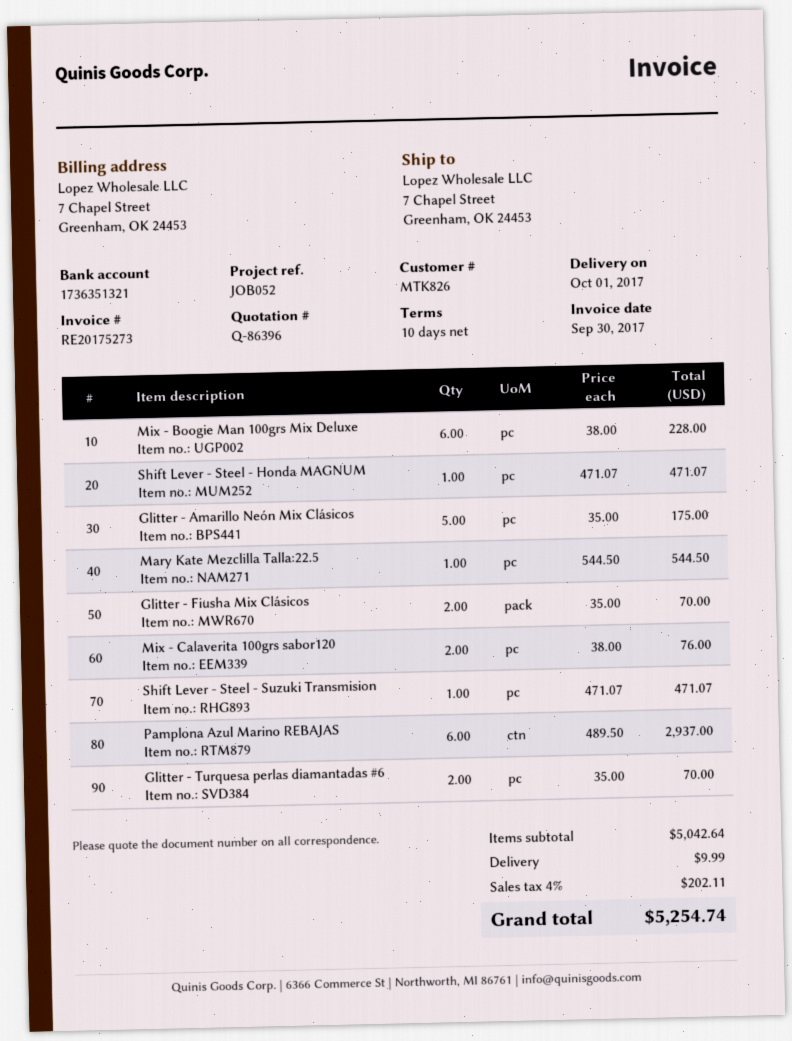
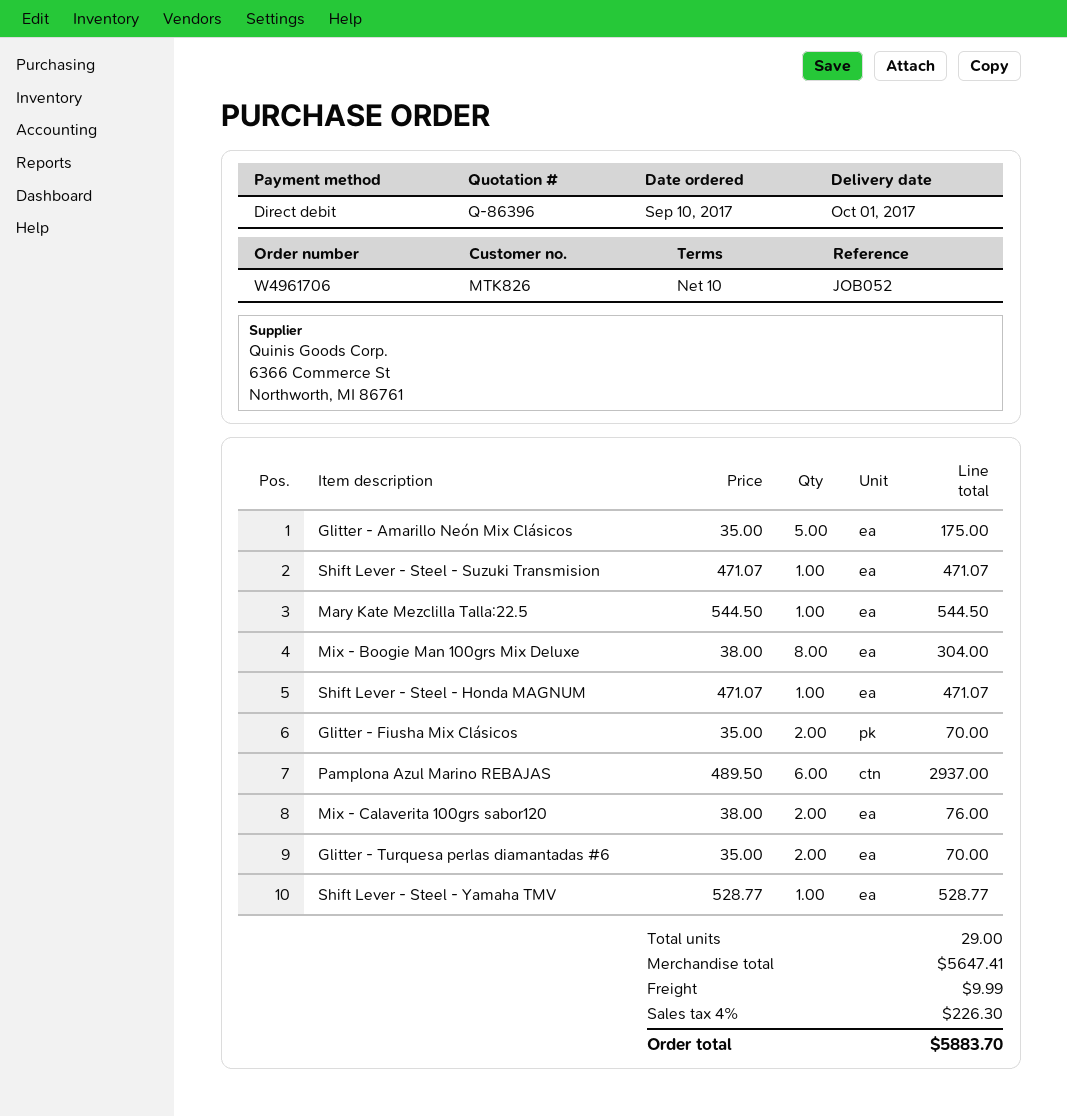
Mix - Boogie Man 100grs Mix Deluxe: 6 x 38.00 = 228.00 -> 8 x 38.00 = 304.00
Shift Lever - Steel - Yamaha TMV: none -> 1 x 528.77 = 528.77
subtotal: 5042.64 -> 5647.41
tax: 4% = 202.11 -> 4% = 226.30
total: 5254.74 -> 5883.70

